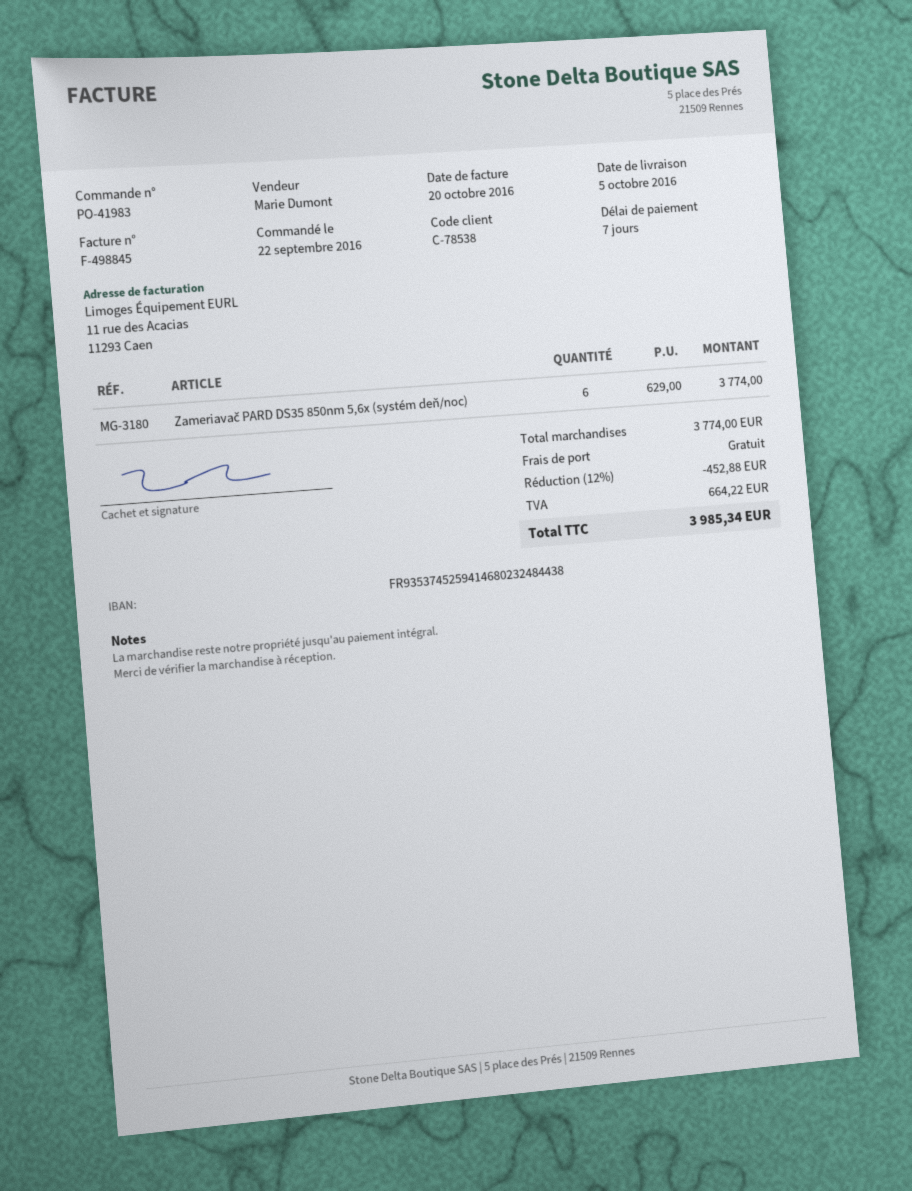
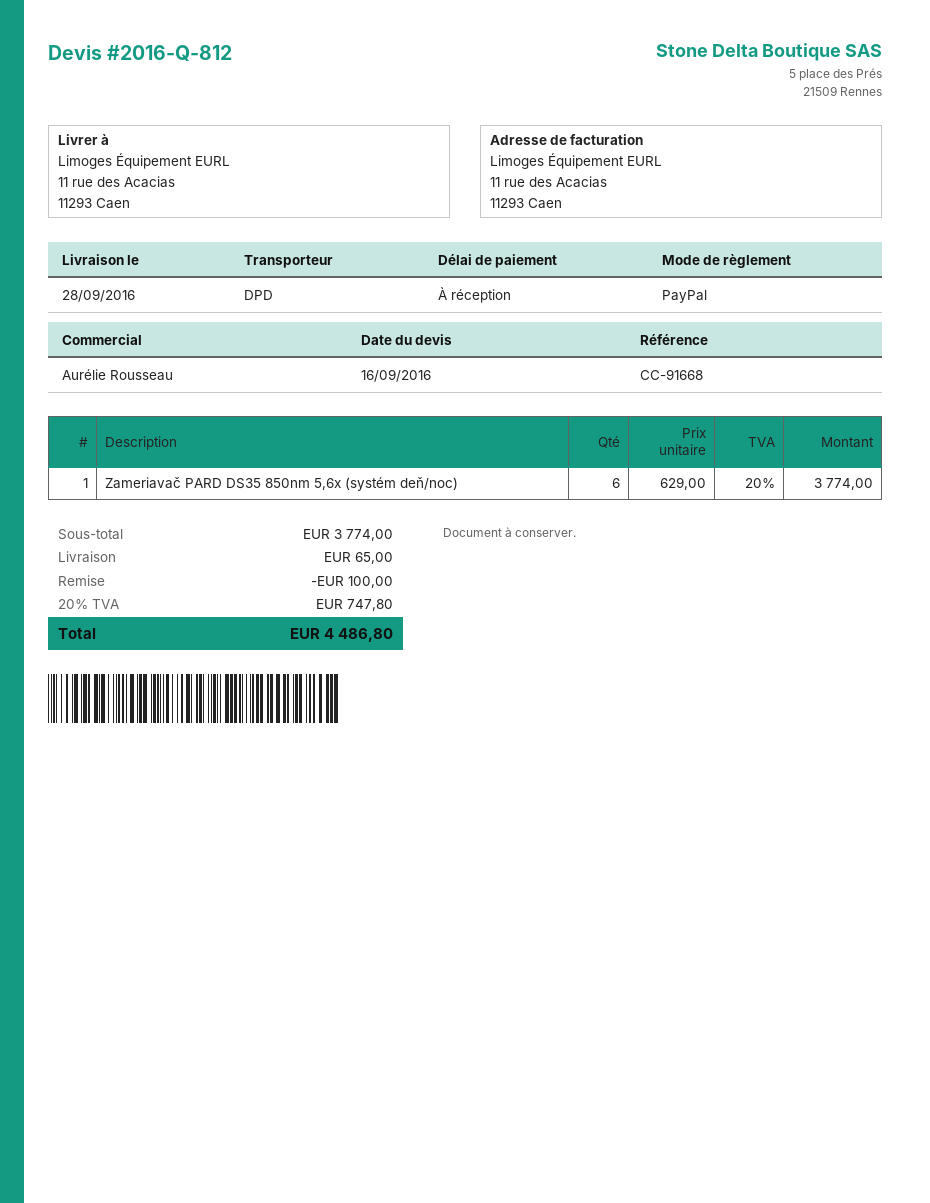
delivery date: 2016-10-05 -> 2016-09-28
payment terms: 7 days -> on receipt
sales rep: Marie Dumont -> Aurélie Rousseau
discount: 452.88 -> 100.00
shipping: 0.00 -> 65.00
tax: 664.22 -> 747.80
total: 3985.34 -> 4486.80

